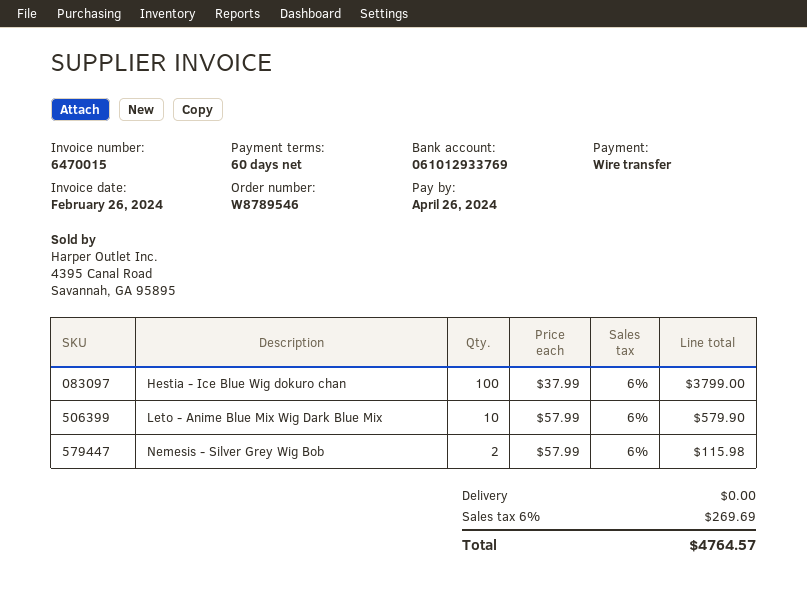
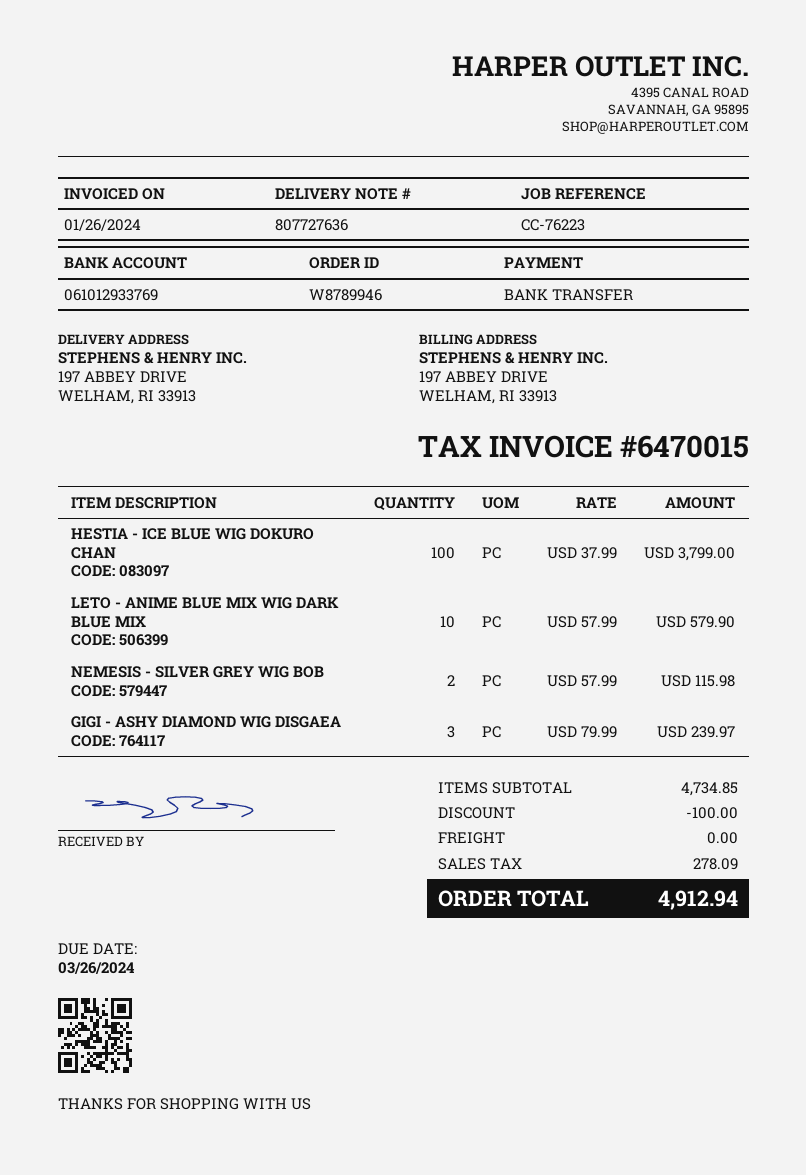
order number: W8789546 -> W8789946
invoice date: 2024-02-26 -> 2024-01-26
due date: 2024-04-26 -> 2024-03-26
GIGI - ASHY DIAMOND WIG DISGAEA: none -> 3 x 79.99 = 239.97
discount: none -> 100.00
tax: 269.69 -> 278.09
total: 4764.57 -> 4912.94

